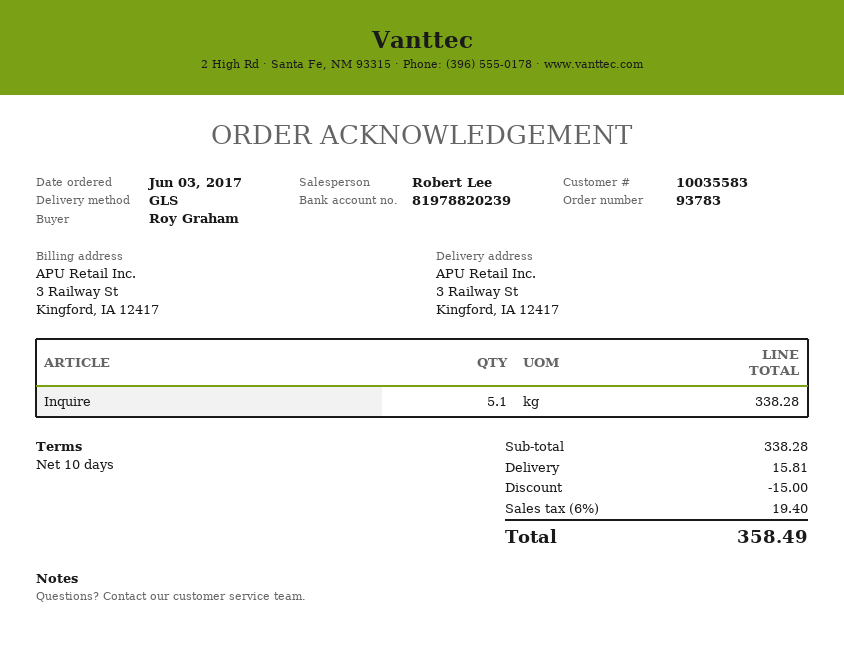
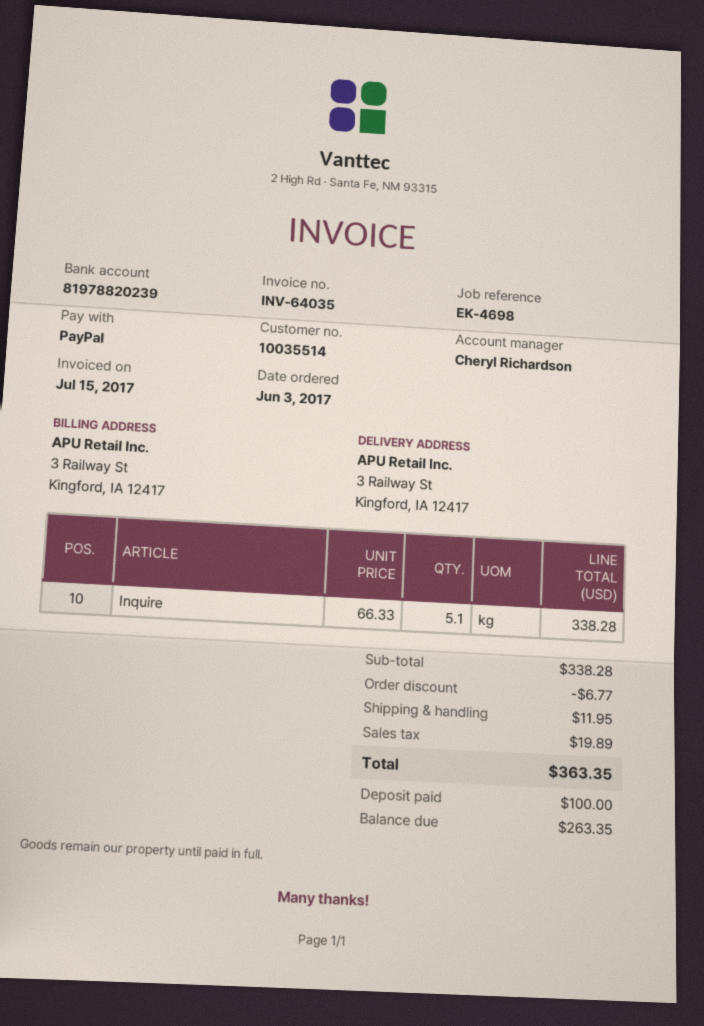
customer number: 10035583 -> 10035514
sales rep: Robert Lee -> Cheryl Richardson
discount: 15.00 -> 6.77
shipping: 15.81 -> 11.95
tax: 19.40 -> 19.89
total: 358.49 -> 363.35

